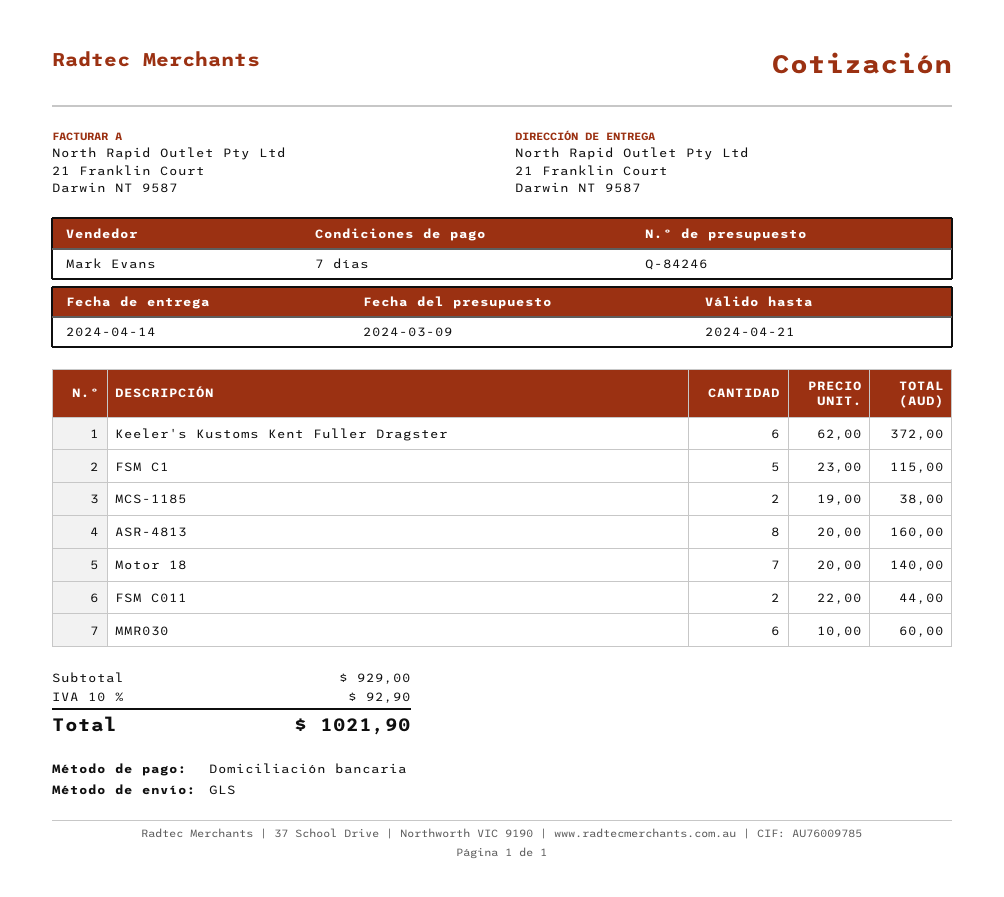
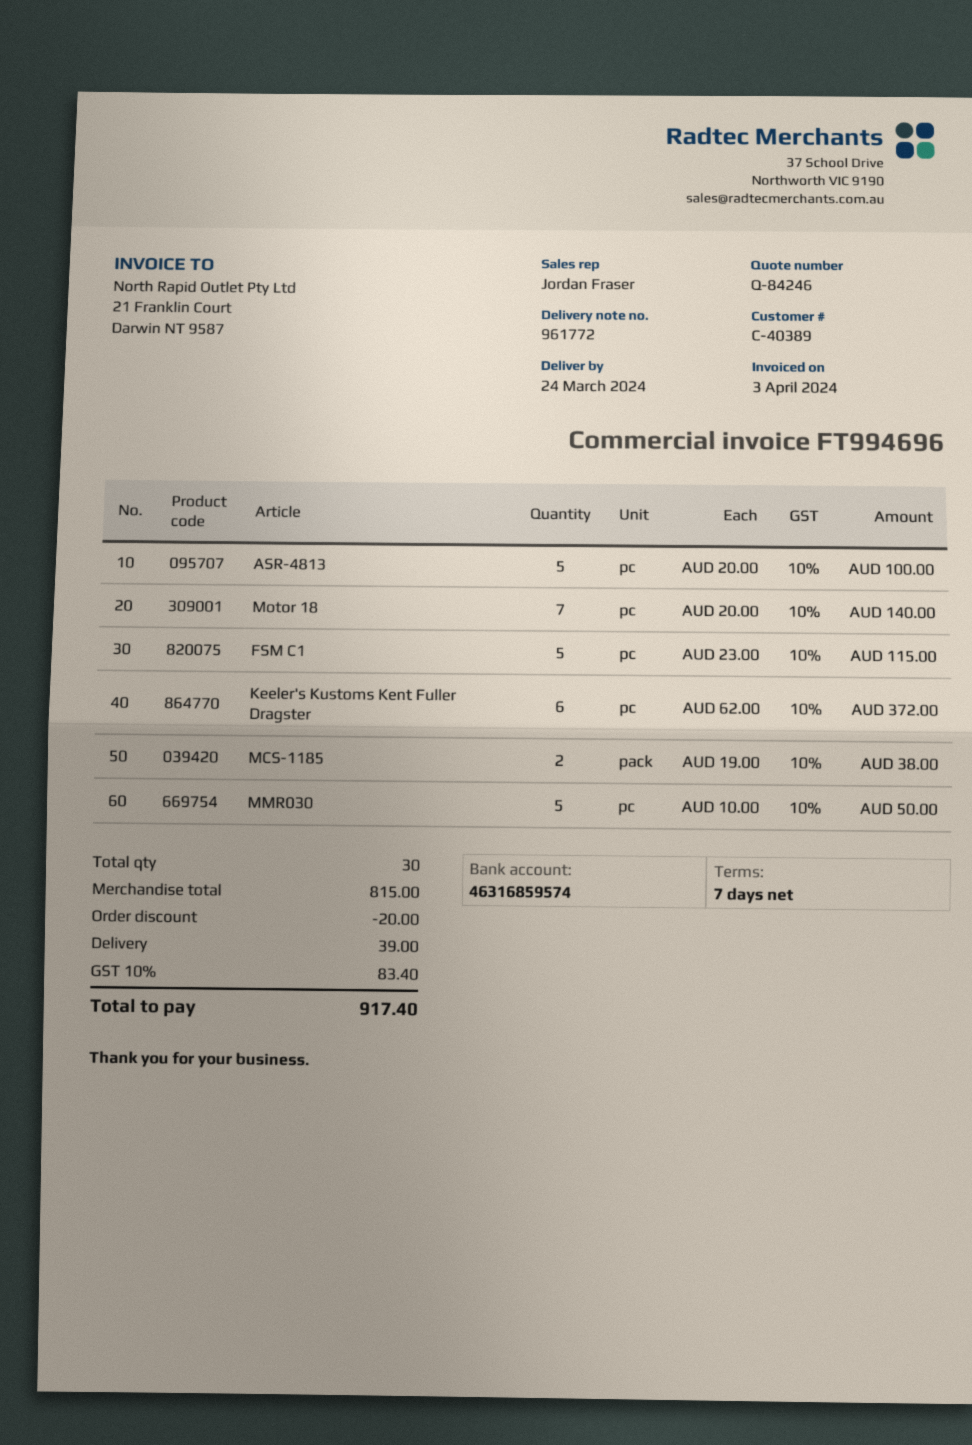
delivery date: 2024-04-14 -> 2024-03-24
sales rep: Mark Evans -> Jordan Fraser
ASR-4813: 8 x 20.00 = 160.00 -> 5 x 20.00 = 100.00
FSM C011: 2 x 22.00 = 44.00 -> none
MMR030: 6 x 10.00 = 60.00 -> 5 x 10.00 = 50.00
subtotal: 929.00 -> 815.00
discount: none -> 20.00
shipping: none -> 39.00
tax: 10% = 92.90 -> 10% = 83.40
total: 1021.90 -> 917.40

